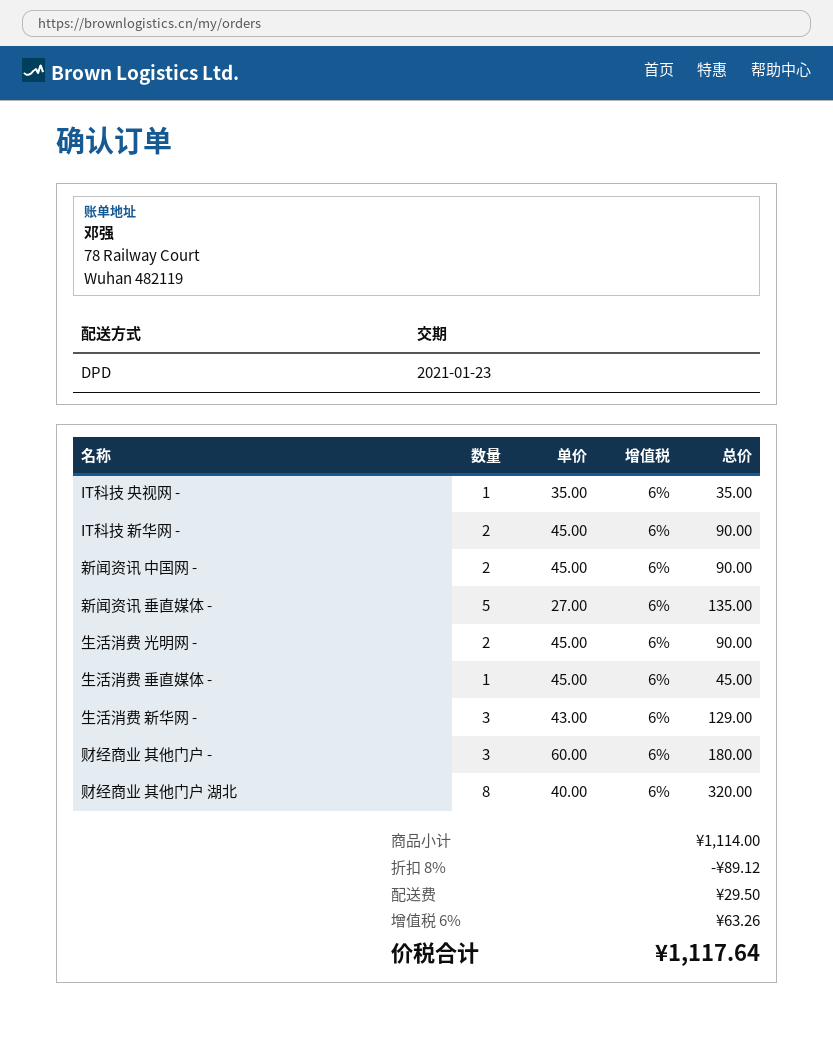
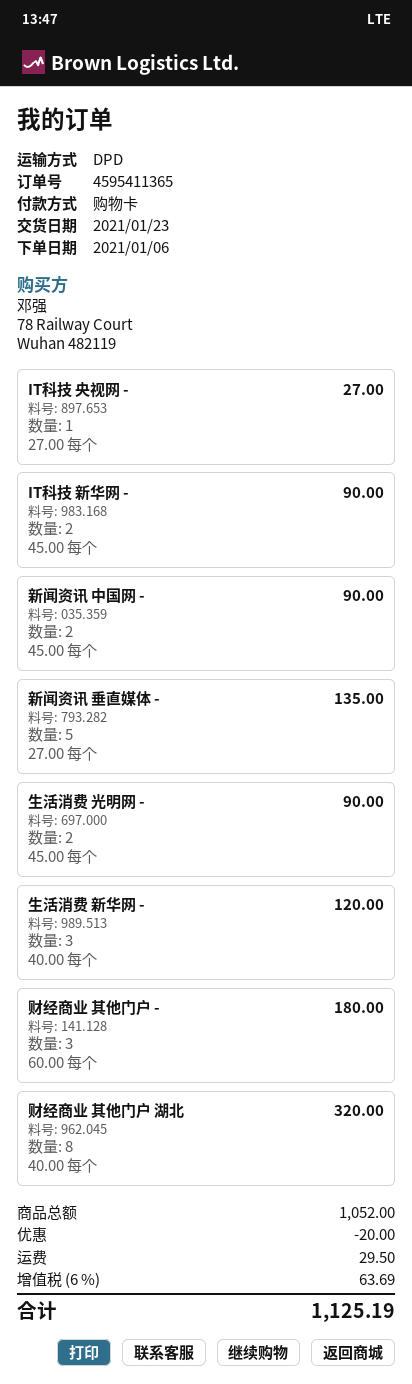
IT科技 央视网 -: 1 x 35.00 = 35.00 -> 1 x 27.00 = 27.00
生活消费 垂直媒体 -: 1 x 45.00 = 45.00 -> none
生活消费 新华网 -: 3 x 43.00 = 129.00 -> 3 x 40.00 = 120.00
subtotal: 1114.00 -> 1052.00
discount: 89.12 -> 20.00
tax: 6% = 63.26 -> 6% = 63.69
total: 1117.64 -> 1125.19

